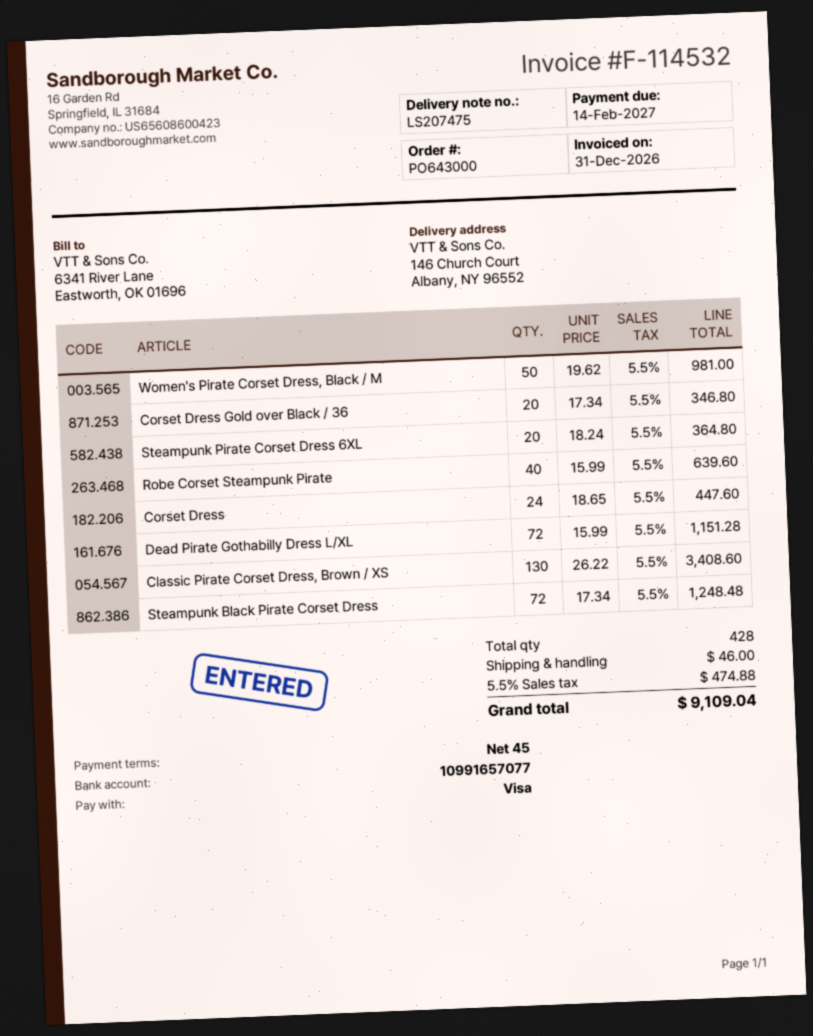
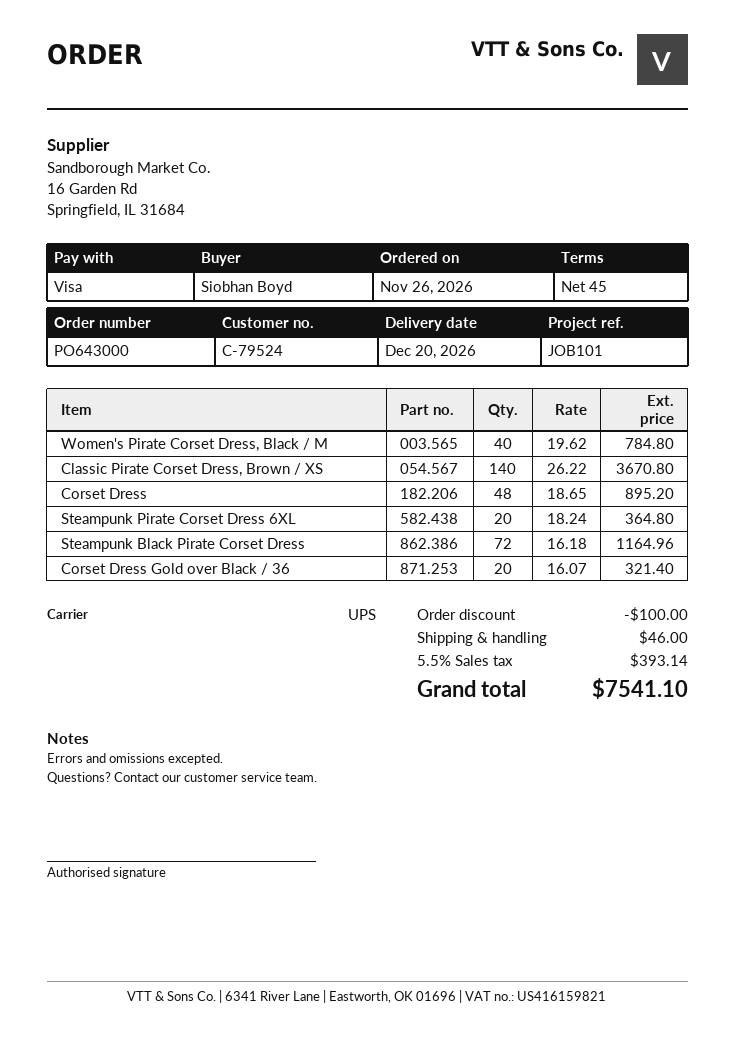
Women's Pirate Corset Dress, Black / M: 50 x 19.62 = 981.00 -> 40 x 19.62 = 784.80
Corset Dress Gold over Black / 36: 20 x 17.34 = 346.80 -> 20 x 16.07 = 321.40
Robe Corset Steampunk Pirate: 40 x 15.99 = 639.60 -> none
Corset Dress: 24 x 18.65 = 447.60 -> 48 x 18.65 = 895.20
Dead Pirate Gothabilly Dress L/XL: 72 x 15.99 = 1151.28 -> none
Classic Pirate Corset Dress, Brown / XS: 130 x 26.22 = 3408.60 -> 140 x 26.22 = 3670.80
Steampunk Black Pirate Corset Dress: 72 x 17.34 = 1248.48 -> 72 x 16.18 = 1164.96
discount: none -> 100.00
tax: 5.5% = 474.88 -> 5.5% = 393.14
total: 9109.04 -> 7541.10

